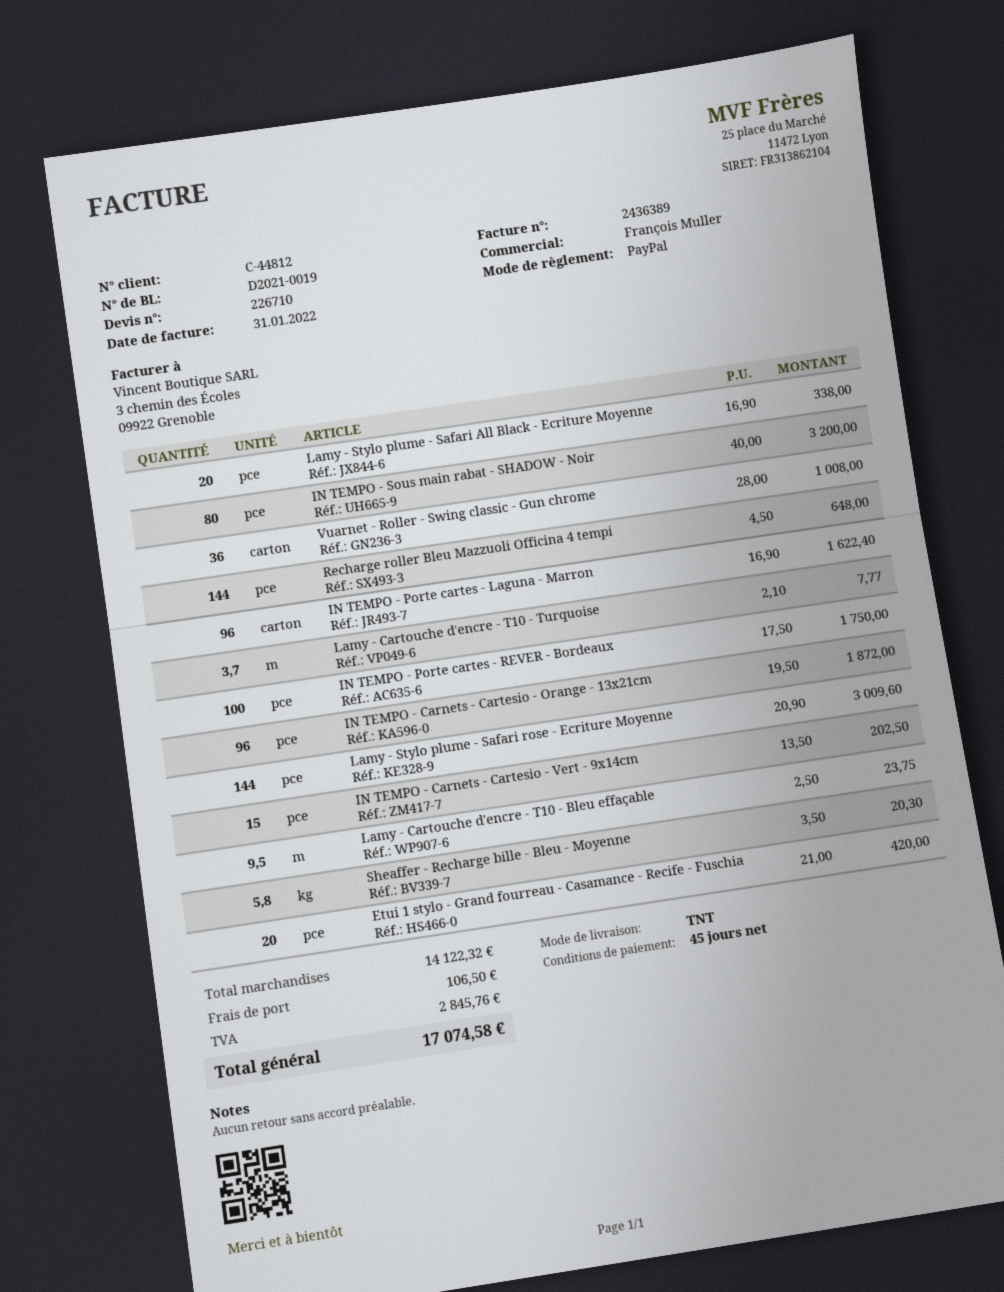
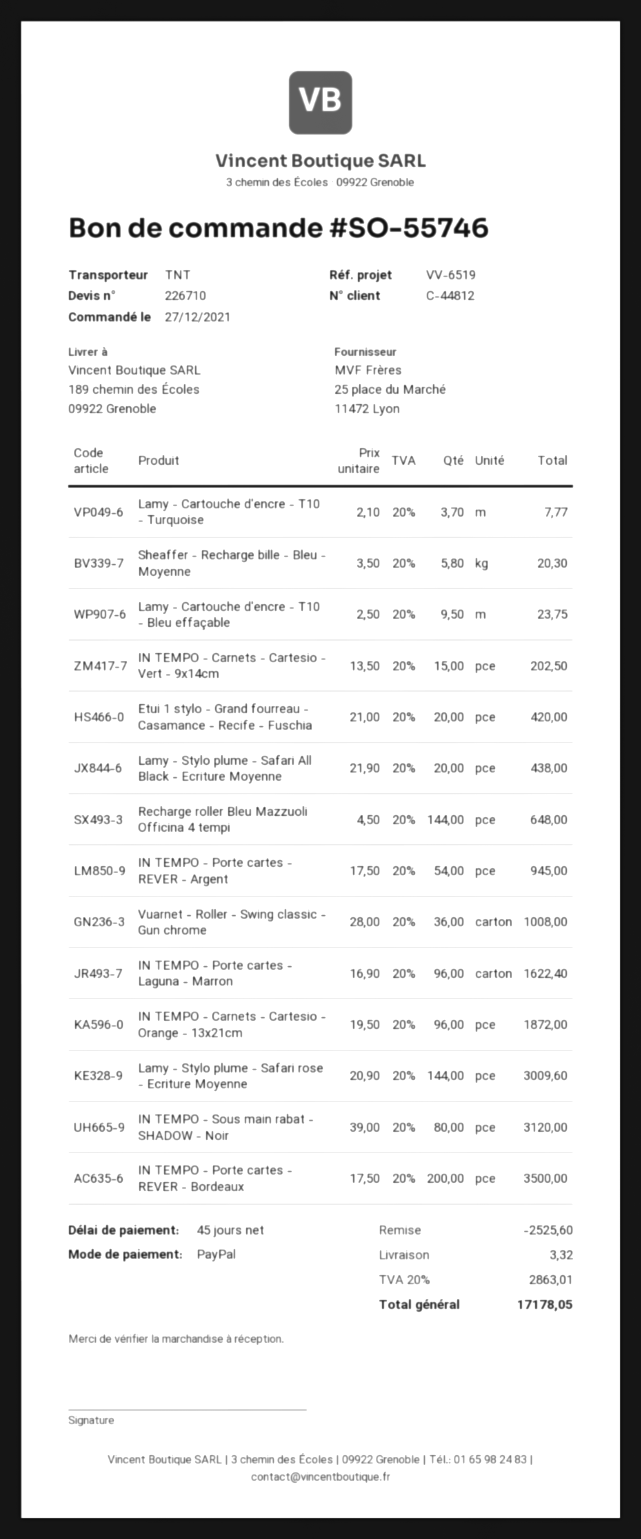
Lamy - Stylo plume - Safari All Black - Ecriture Moyenne: 20 x 16.90 = 338.00 -> 20 x 21.90 = 438.00
IN TEMPO - Sous main rabat - SHADOW - Noir: 80 x 40.00 = 3200.00 -> 80 x 39.00 = 3120.00
IN TEMPO - Porte cartes - REVER - Bordeaux: 100 x 17.50 = 1750.00 -> 200 x 17.50 = 3500.00
IN TEMPO - Porte cartes - REVER - Argent: none -> 54 x 17.50 = 945.00
discount: none -> 2525.60
shipping: 106.50 -> 3.32
tax: 2845.76 -> 2863.01
total: 17074.58 -> 17178.05

